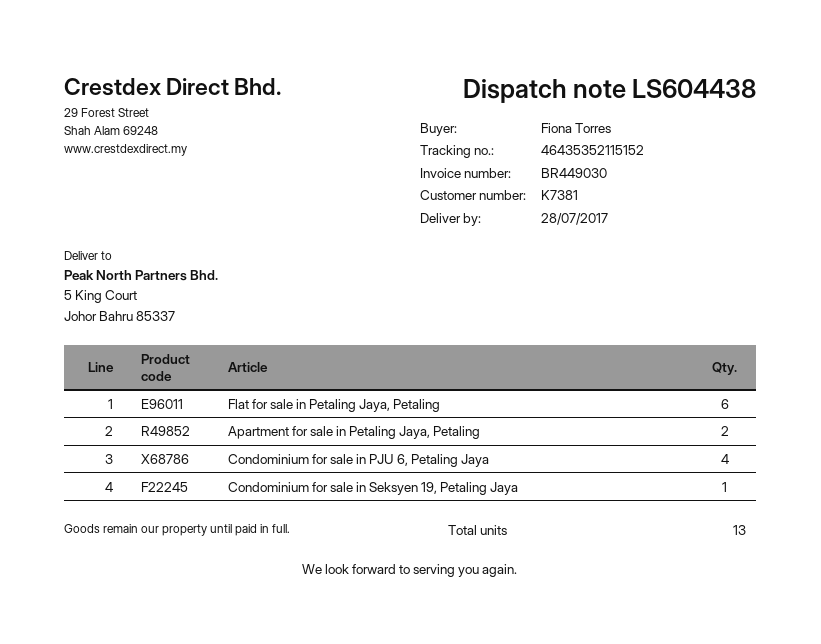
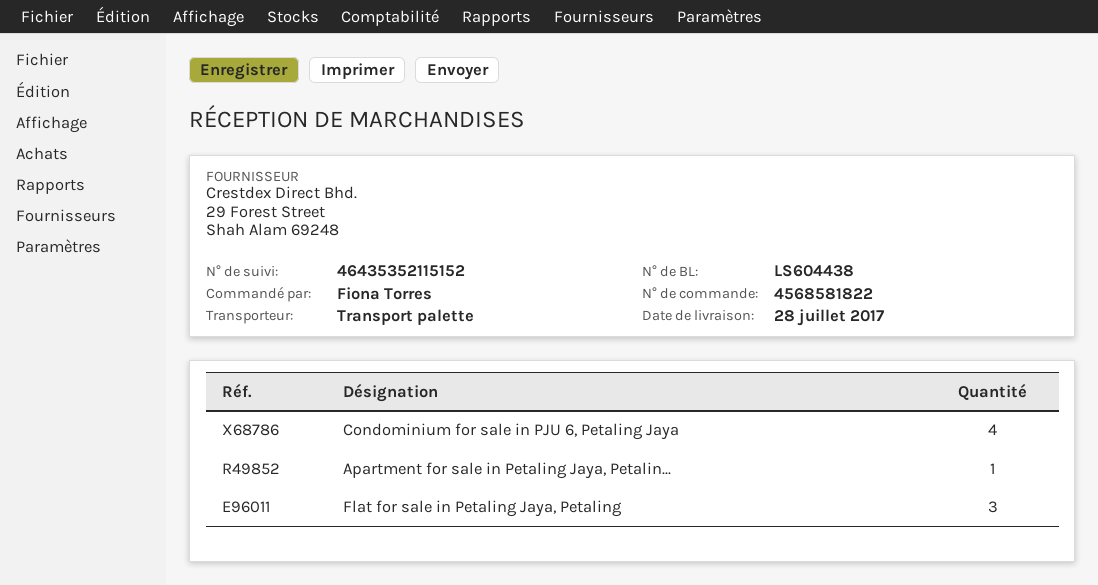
Flat for sale in Petaling Jaya, Petaling: 6 -> 3
Apartment for sale in Petaling Jaya, Petaling: 2 -> 1
Condominium for sale in Seksyen 19, Petaling Jaya: 1 -> none

